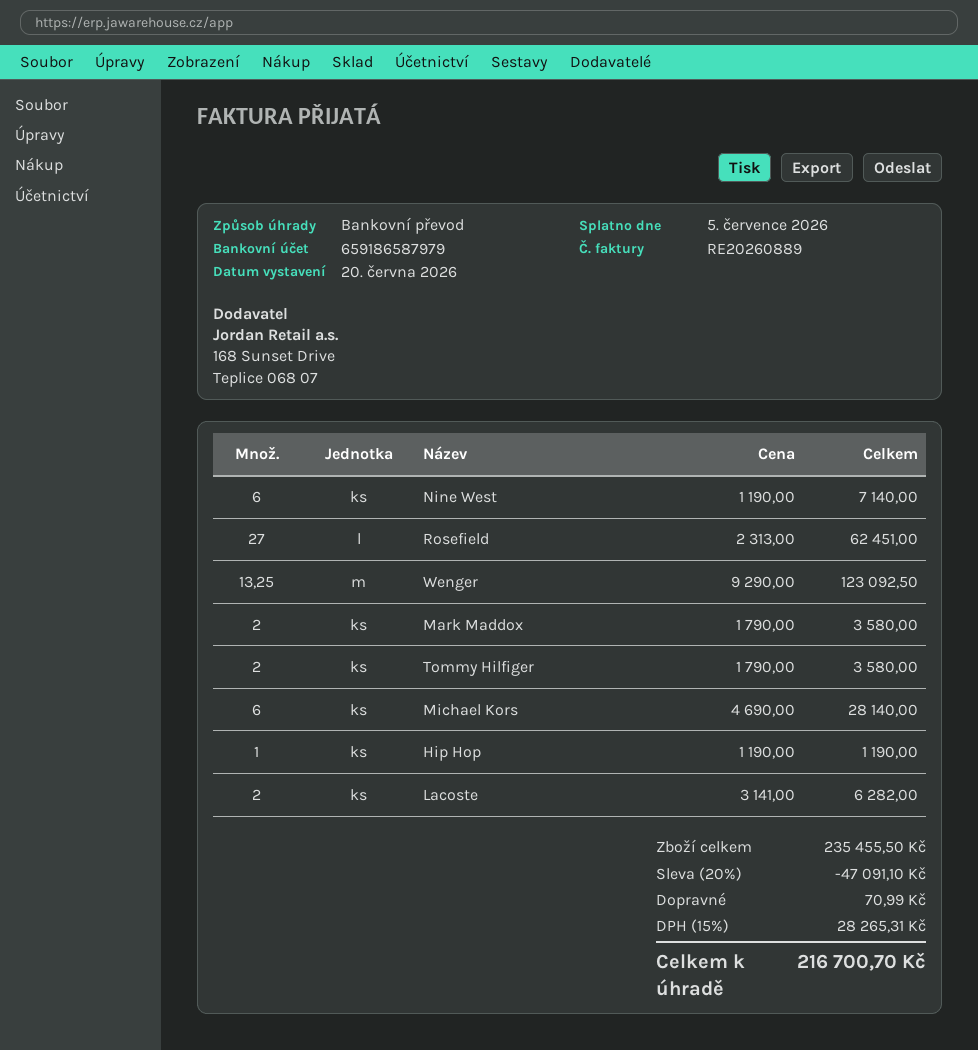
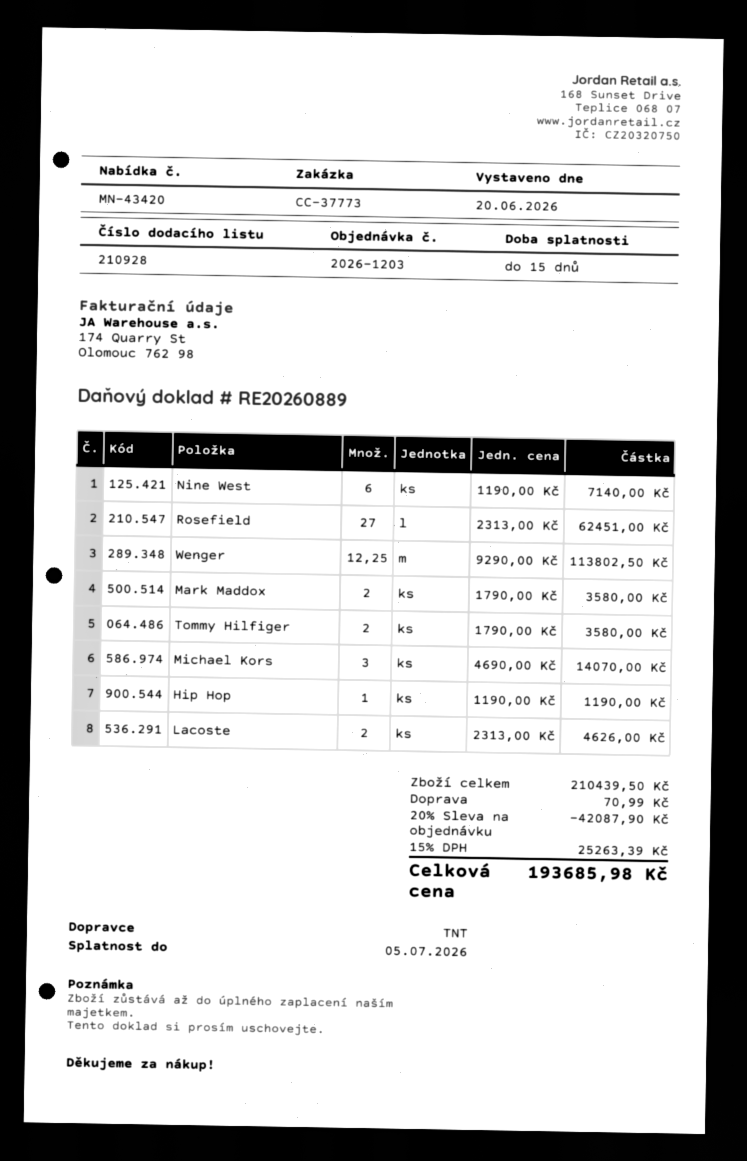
Wenger: 13.25 x 9290.00 = 123092.50 -> 12.25 x 9290.00 = 113802.50
Michael Kors: 6 x 4690.00 = 28140.00 -> 3 x 4690.00 = 14070.00
Lacoste: 2 x 3141.00 = 6282.00 -> 2 x 2313.00 = 4626.00
subtotal: 235455.50 -> 210439.50
discount: 20% = 47091.10 -> 20% = 42087.90
tax: 15% = 28265.31 -> 15% = 25263.39
total: 216700.70 -> 193685.98

